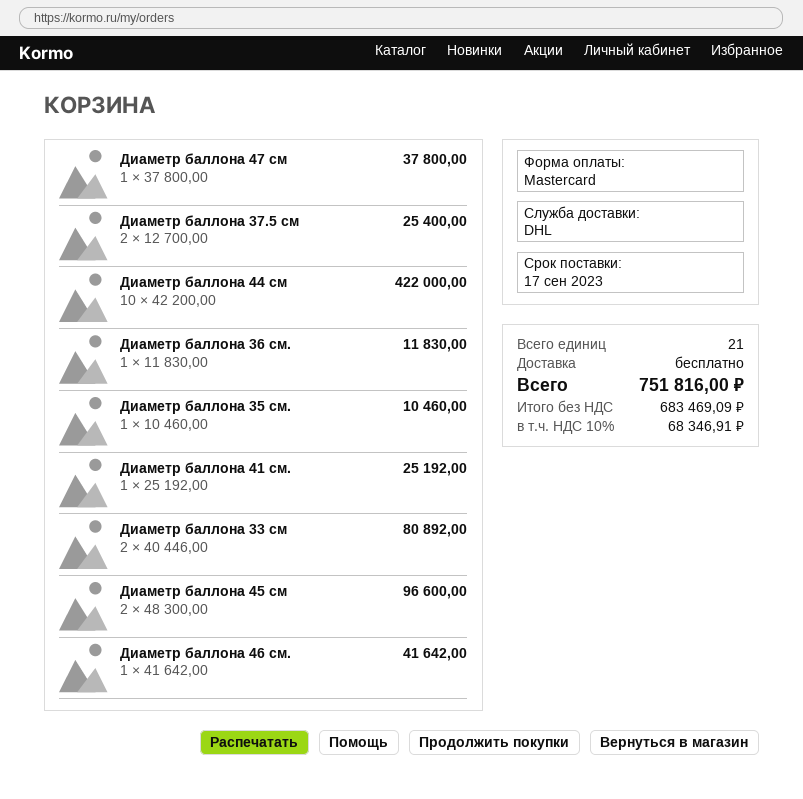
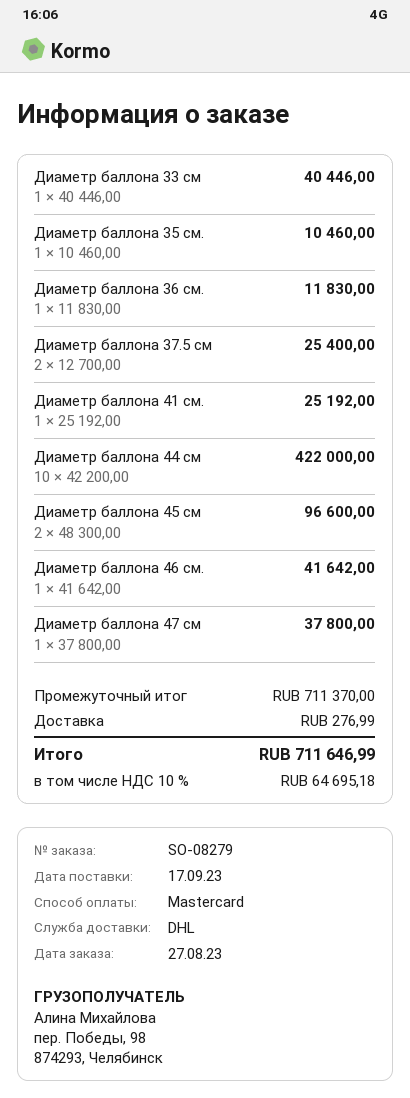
Диаметр баллона 33 см: 2 x 40446.00 = 80892.00 -> 1 x 40446.00 = 40446.00
shipping: 0.00 -> 276.99
tax: 10% = 68346.91 -> 10% = 64695.18
total: 751816.00 -> 711646.99

